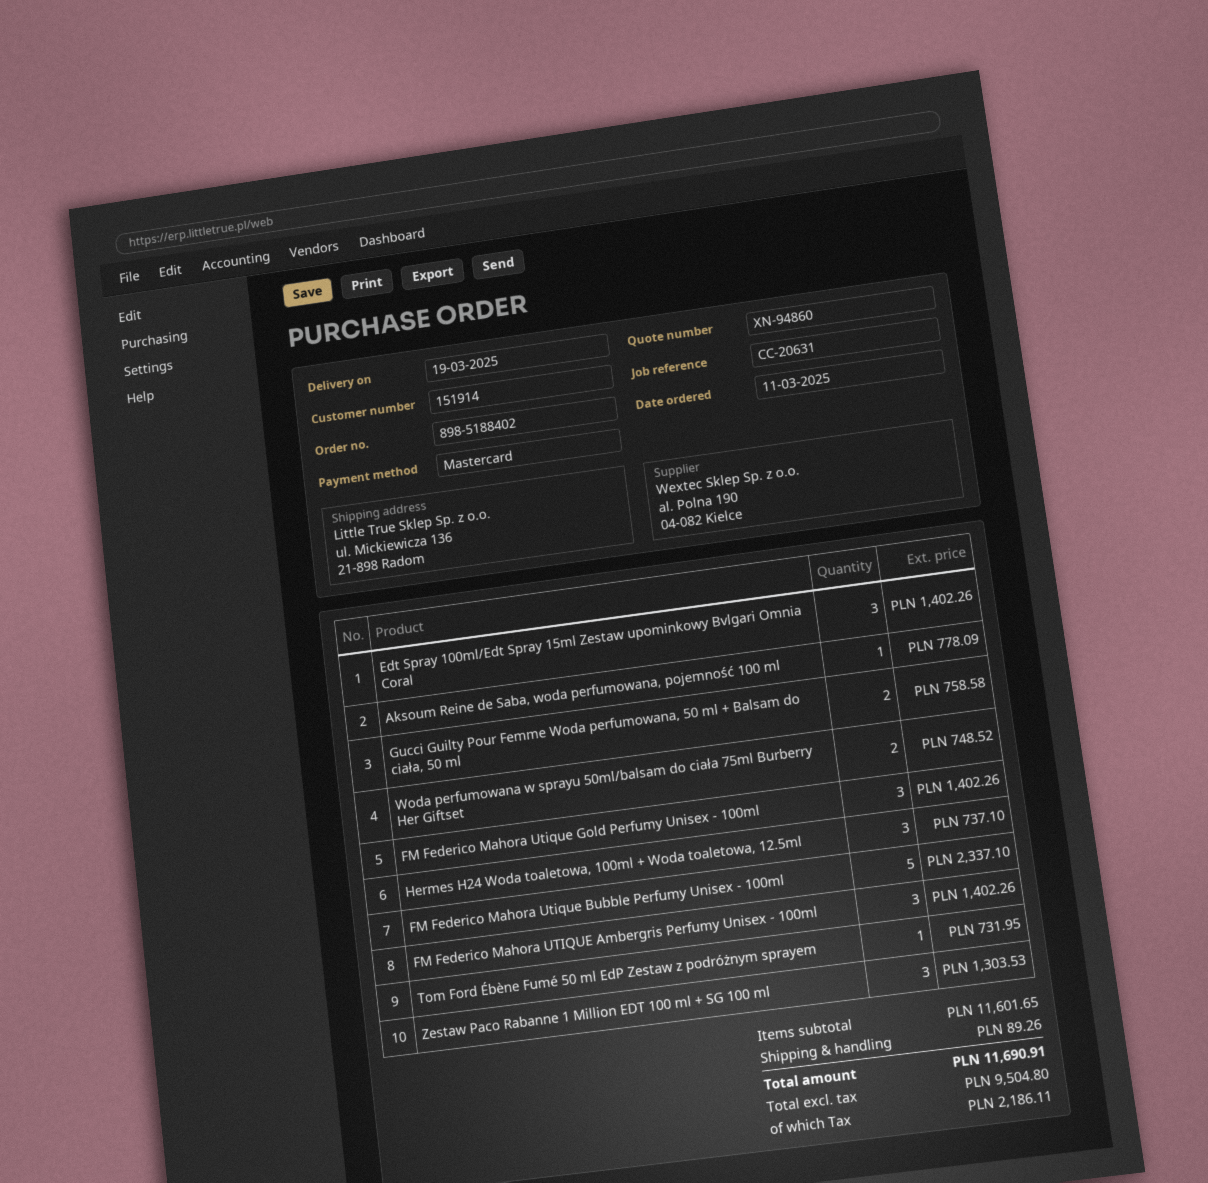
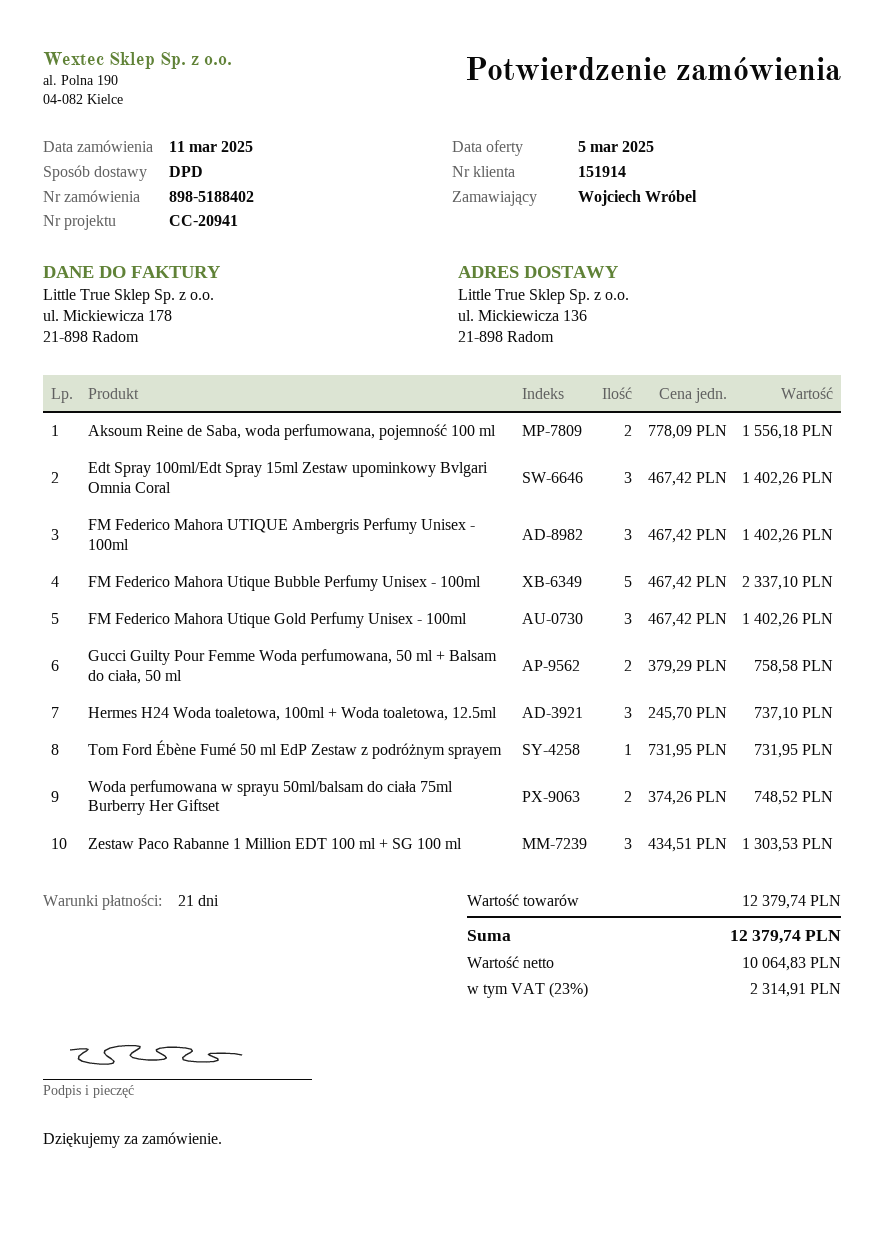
reference: CC-20631 -> CC-20941
Aksoum Reine de Saba, woda perfumowana, pojemność 100 ml: 1 for 778.09 -> 2 for 1556.18
subtotal: 11601.65 -> 12379.74
shipping: 89.26 -> none
net: 9504.80 -> 10064.83
tax: 2186.11 -> 2314.91
total: 11690.91 -> 12379.74

